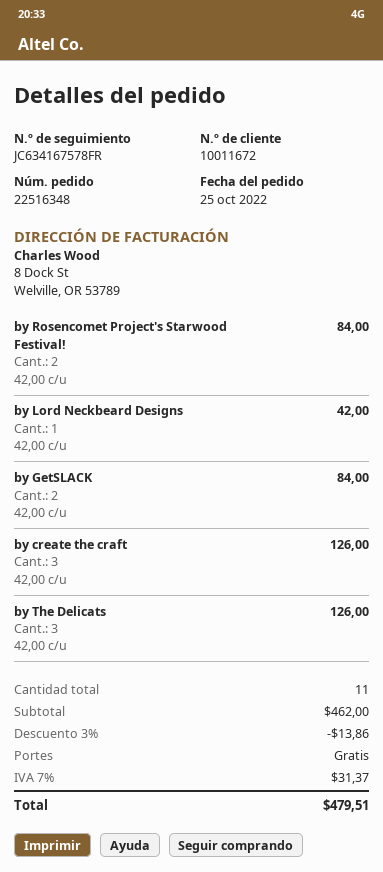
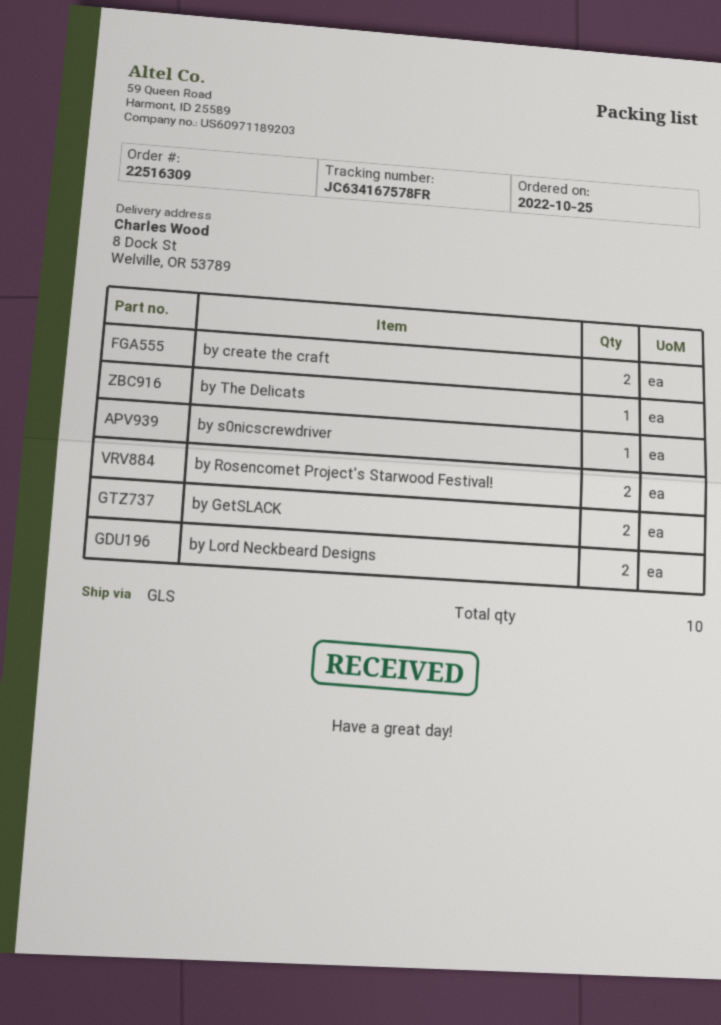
order number: 22516348 -> 22516309
by Lord Neckbeard Designs: 1 -> 2
by create the craft: 3 -> 2
by The Delicats: 3 -> 1
by s0nicscrewdriver: none -> 1
total quantity: 11 -> 10

